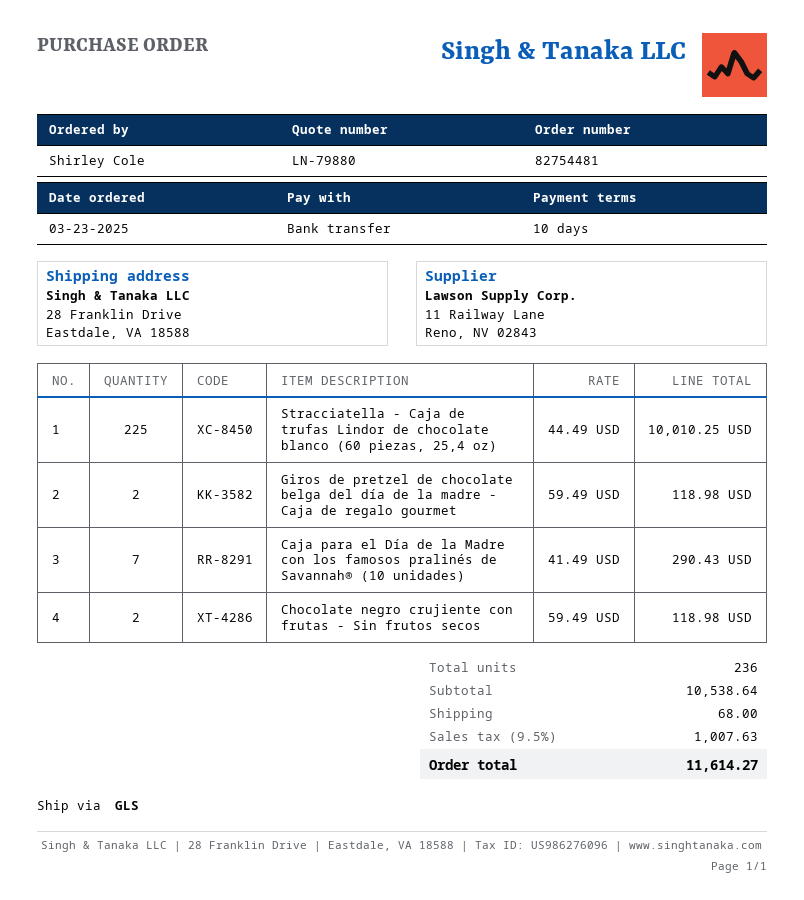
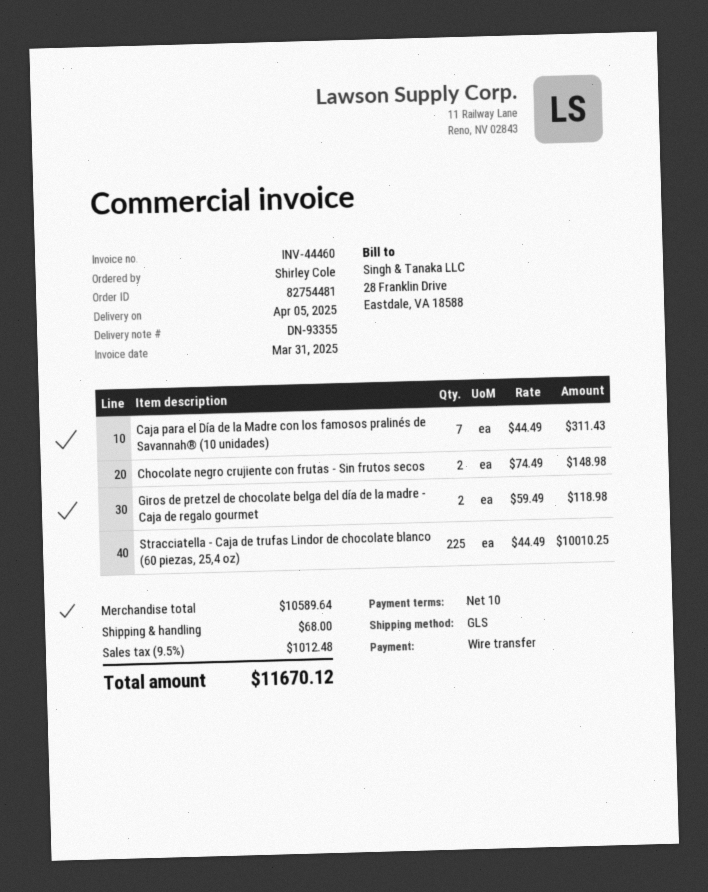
Caja para el Día de la Madre con los famosos pralinés de Savannah® (10 unidades): 7 x 41.49 = 290.43 -> 7 x 44.49 = 311.43
Chocolate negro crujiente con frutas - Sin frutos secos: 2 x 59.49 = 118.98 -> 2 x 74.49 = 148.98
subtotal: 10538.64 -> 10589.64
tax: 9.5% = 1007.63 -> 9.5% = 1012.48
total: 11614.27 -> 11670.12

